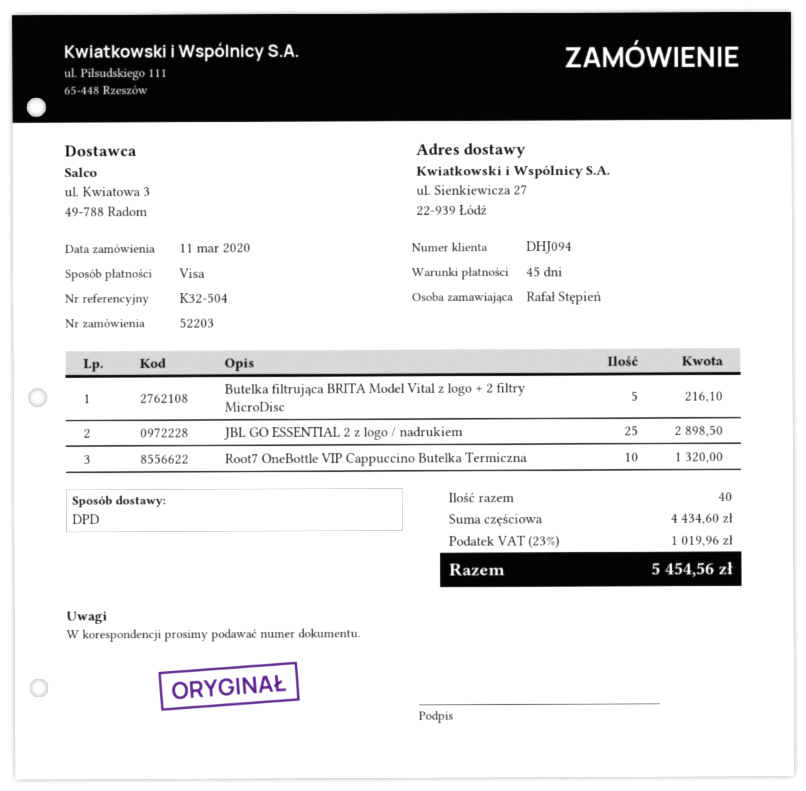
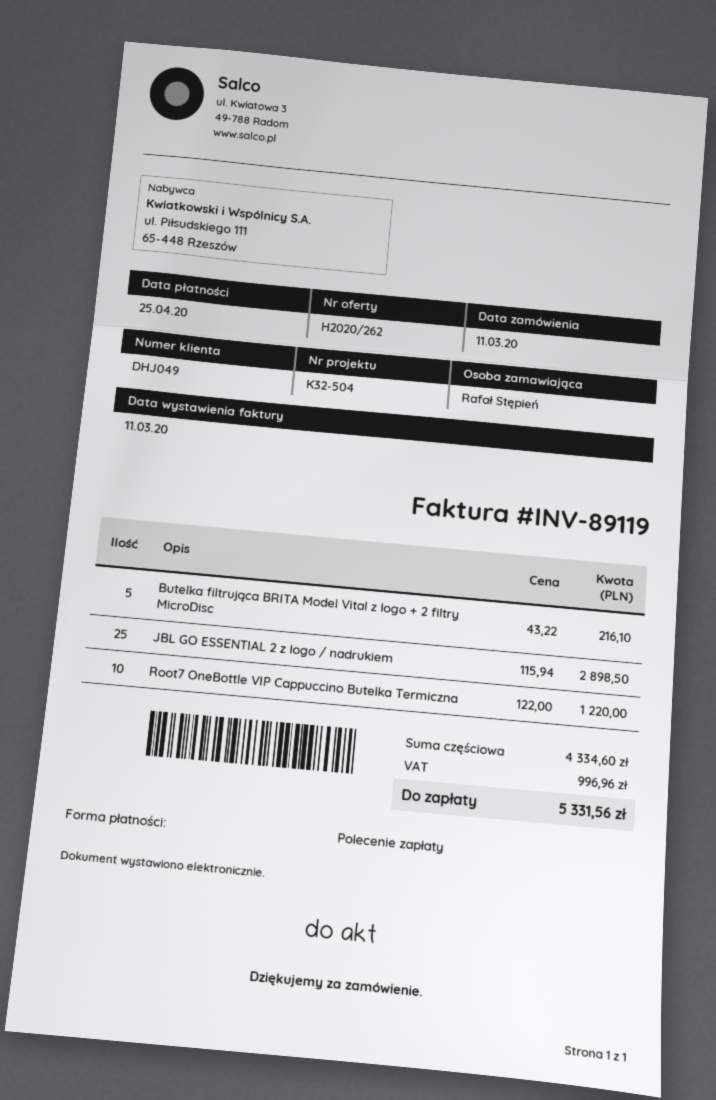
customer number: DHJ094 -> DHJ049
payment method: Visa -> direct debit
Root7 OneBottle VIP Cappuccino Butelka Termiczna: 10 for 1320.00 -> 10 for 1220.00
subtotal: 4434.60 -> 4334.60
tax: 1019.96 -> 996.96
total: 5454.56 -> 5331.56

